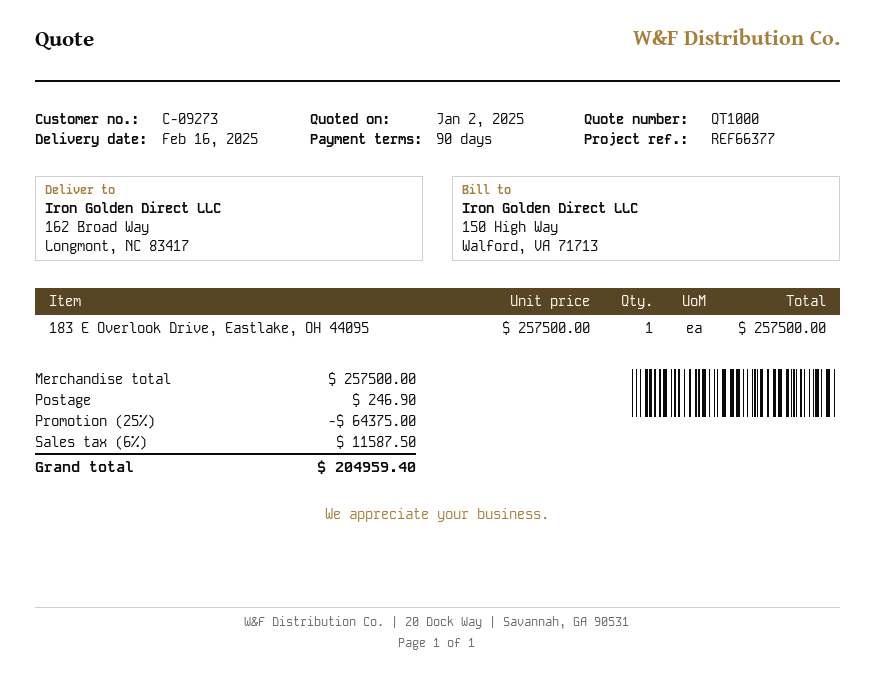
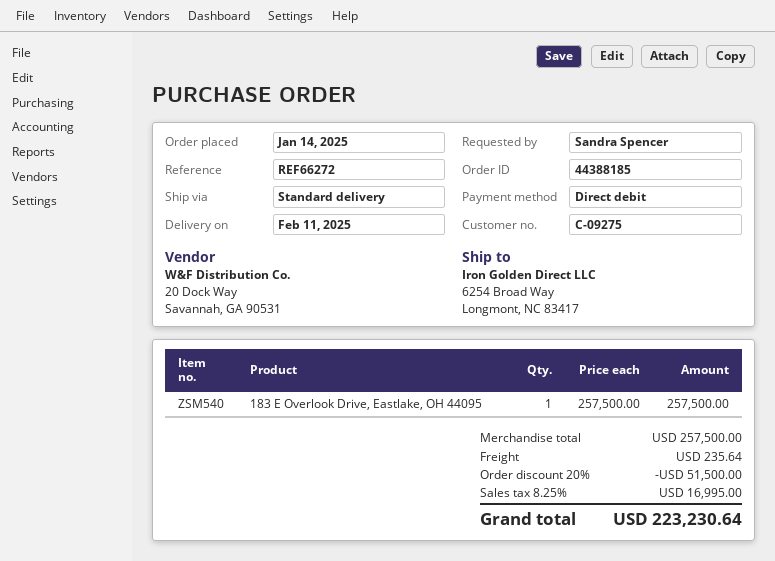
delivery date: 2025-02-16 -> 2025-02-11
customer number: C-09273 -> C-09275
reference: REF66377 -> REF66272
ship to: 162 Broad Way, Longmont, NC 83417 -> 6254 Broad Way, Longmont, NC 83417
discount: 25% = 64375.00 -> 20% = 51500.00
shipping: 246.90 -> 235.64
tax: 6% = 11587.50 -> 8.25% = 16995.00
total: 204959.40 -> 223230.64

